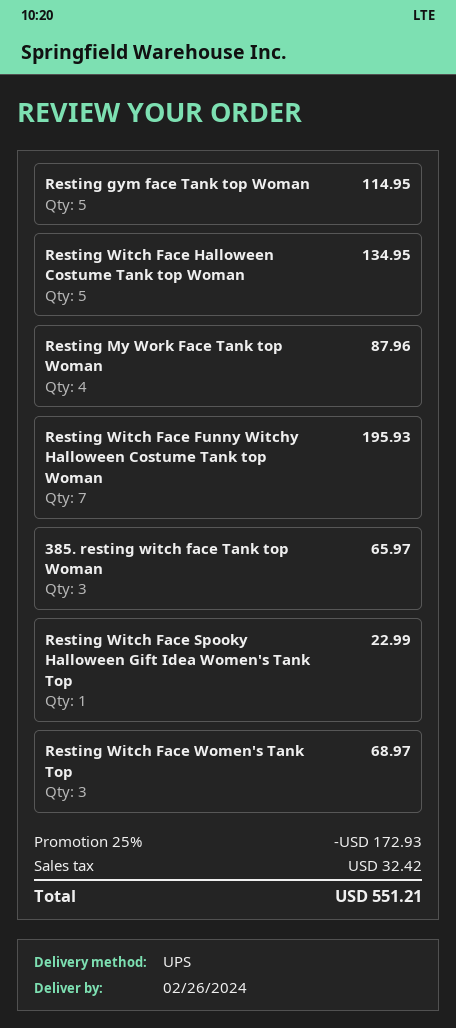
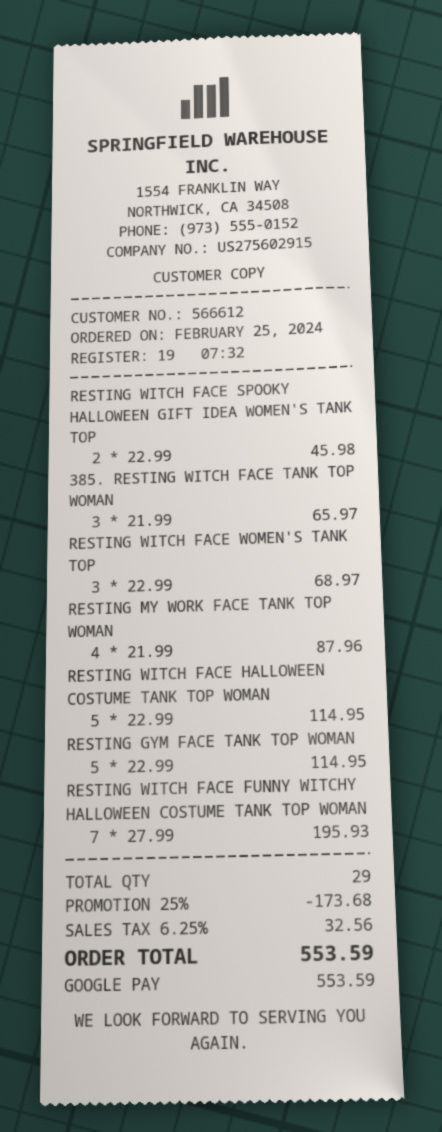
Resting Witch Face Halloween Costume Tank top Woman: 5 for 134.95 -> 5 for 114.95
Resting Witch Face Spooky Halloween Gift Idea Women's Tank Top: 1 for 22.99 -> 2 for 45.98
discount: 25% = 172.93 -> 25% = 173.68
tax: 32.42 -> 32.56
total: 551.21 -> 553.59

